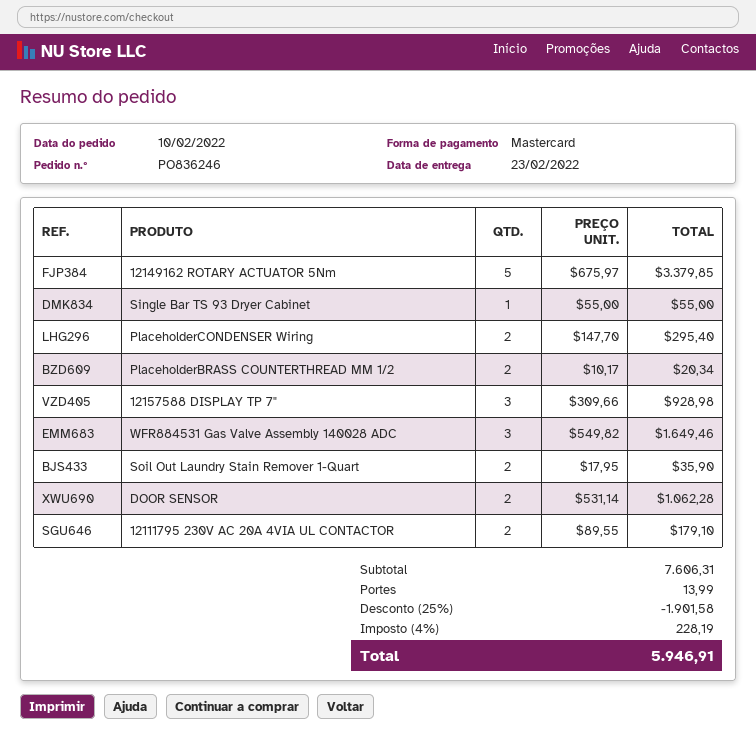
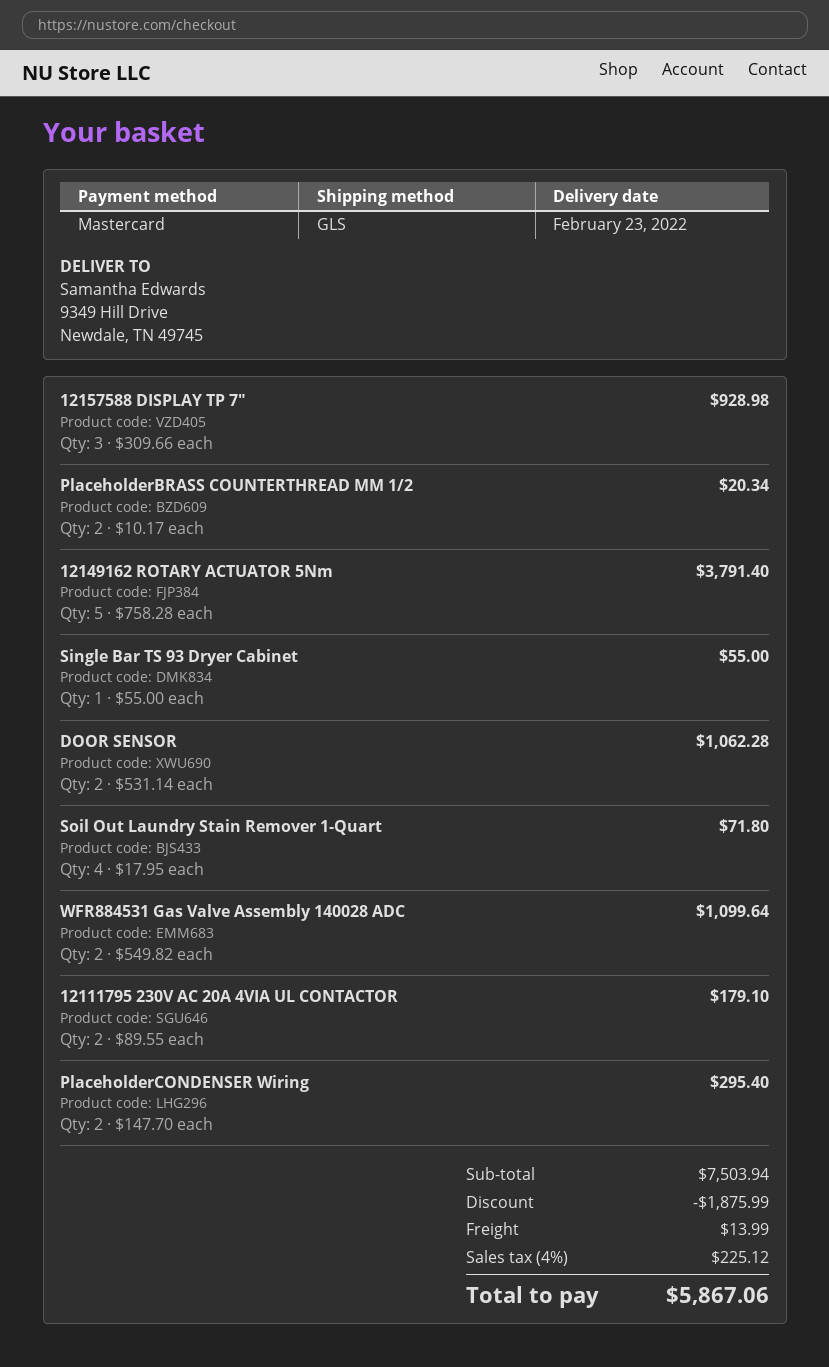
12149162 ROTARY ACTUATOR 5Nm: 5 x 675.97 = 3379.85 -> 5 x 758.28 = 3791.40
WFR884531 Gas Valve Assembly 140028 ADC: 3 x 549.82 = 1649.46 -> 2 x 549.82 = 1099.64
Soil Out Laundry Stain Remover 1-Quart: 2 x 17.95 = 35.90 -> 4 x 17.95 = 71.80
subtotal: 7606.31 -> 7503.94
discount: 1901.58 -> 1875.99
tax: 4% = 228.19 -> 4% = 225.12
total: 5946.91 -> 5867.06

